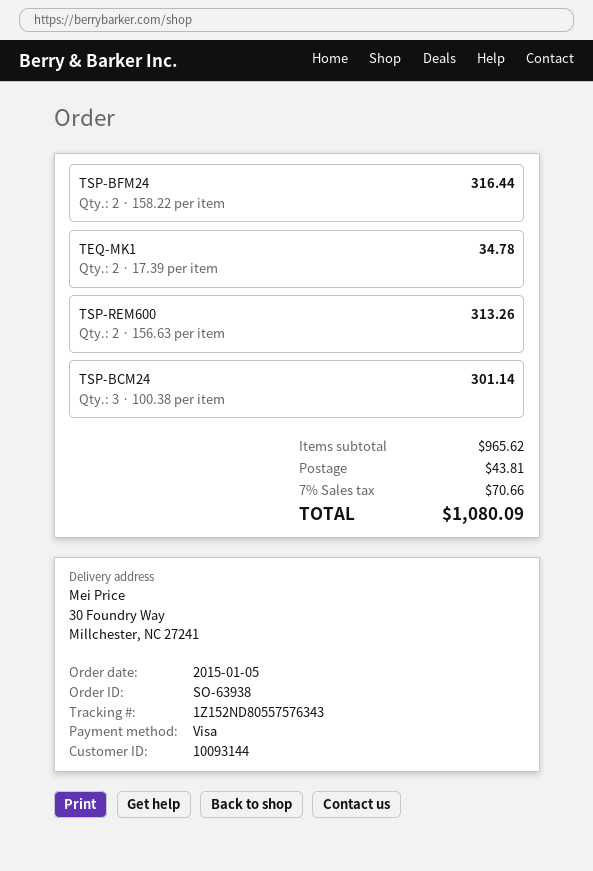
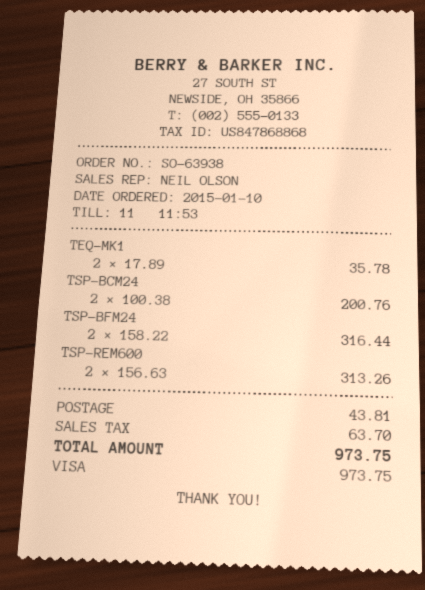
order date: 2015-01-05 -> 2015-01-10
TEQ-MK1: 2 x 17.39 = 34.78 -> 2 x 17.89 = 35.78
TSP-BCM24: 3 x 100.38 = 301.14 -> 2 x 100.38 = 200.76
tax: 70.66 -> 63.70
total: 1080.09 -> 973.75

